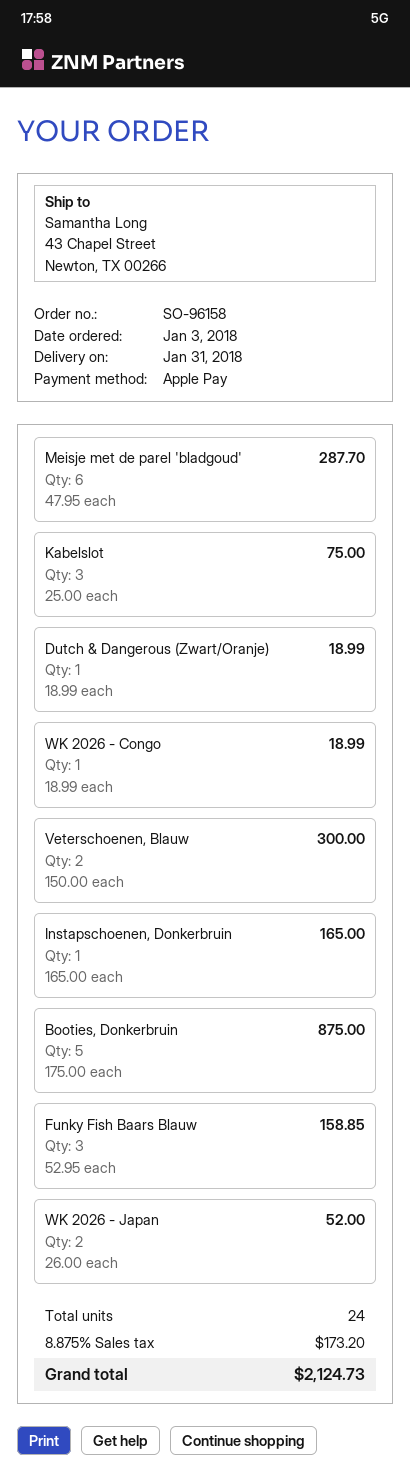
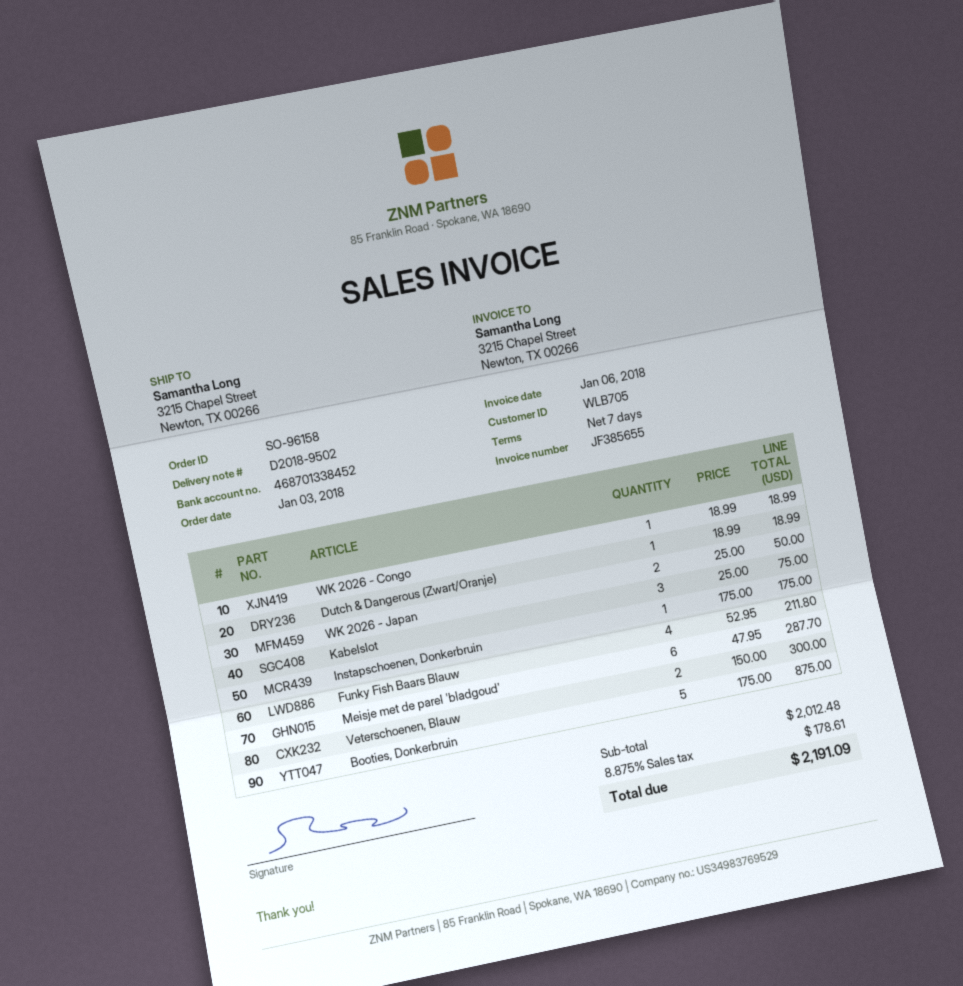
ship to: 43 Chapel Street, Newton, TX 00266 -> 3215 Chapel Street, Newton, TX 00266
Instapschoenen, Donkerbruin: 1 x 165.00 = 165.00 -> 1 x 175.00 = 175.00
Funky Fish Baars Blauw: 3 x 52.95 = 158.85 -> 4 x 52.95 = 211.80
WK 2026 - Japan: 2 x 26.00 = 52.00 -> 2 x 25.00 = 50.00
tax: 8.875% = 173.20 -> 8.875% = 178.61
total: 2124.73 -> 2191.09

